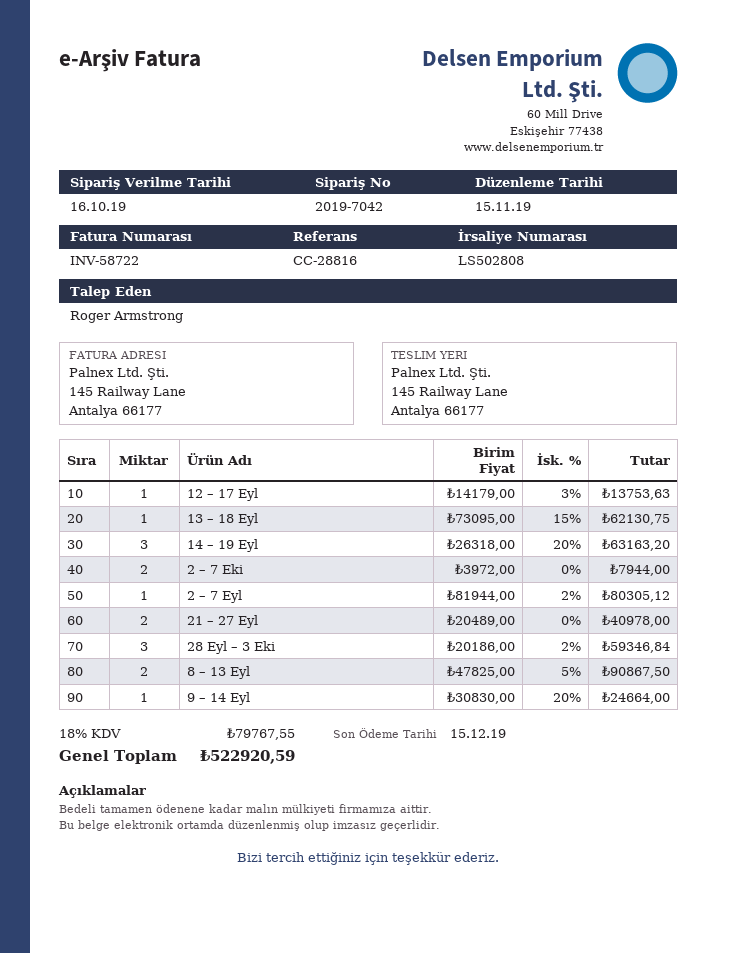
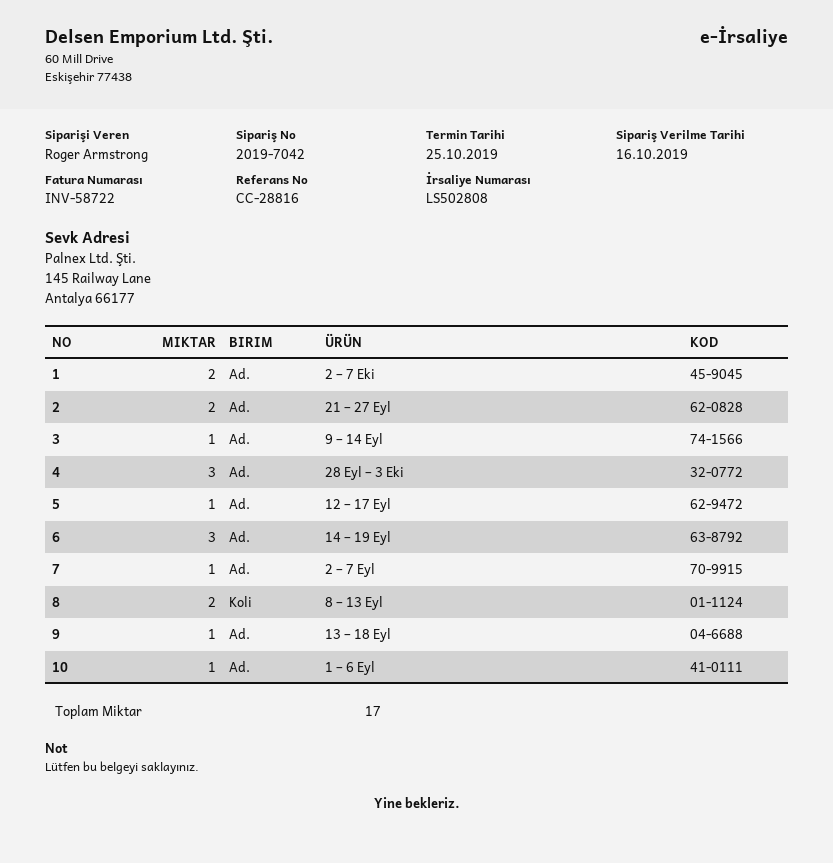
1 – 6 Eyl: none -> 1

